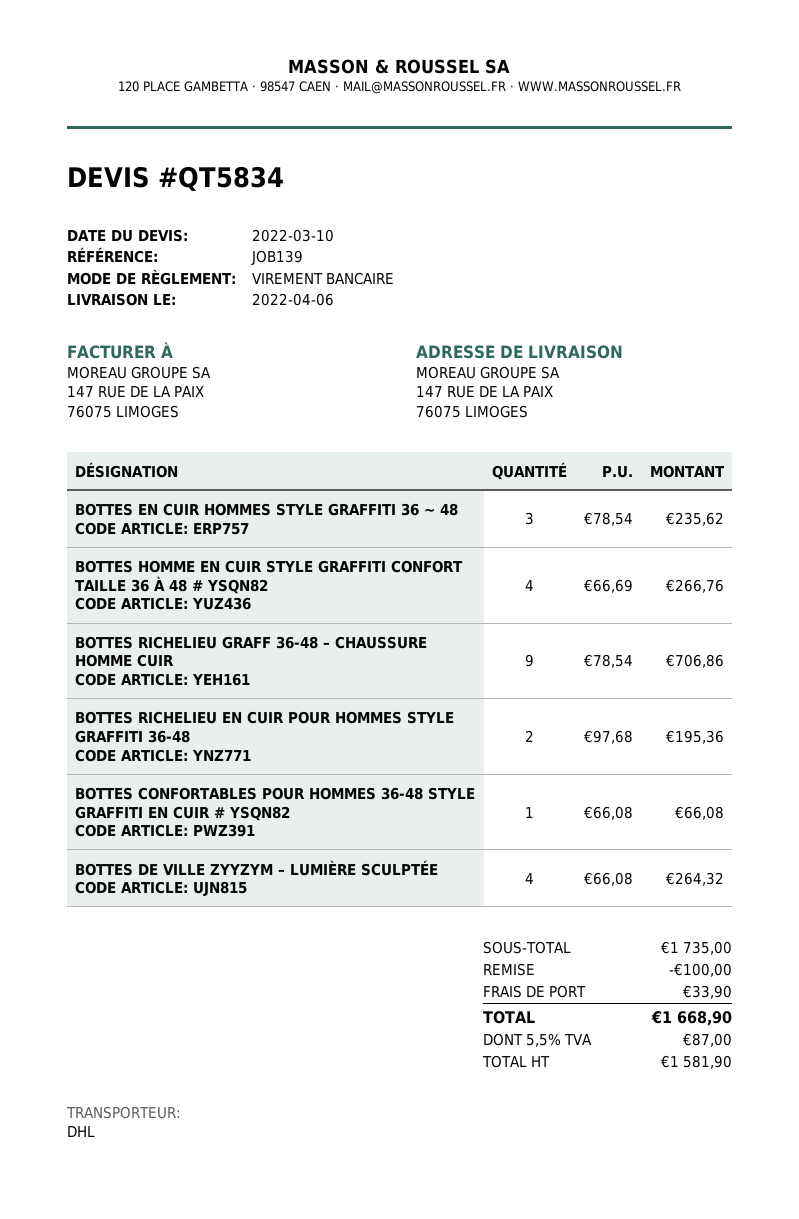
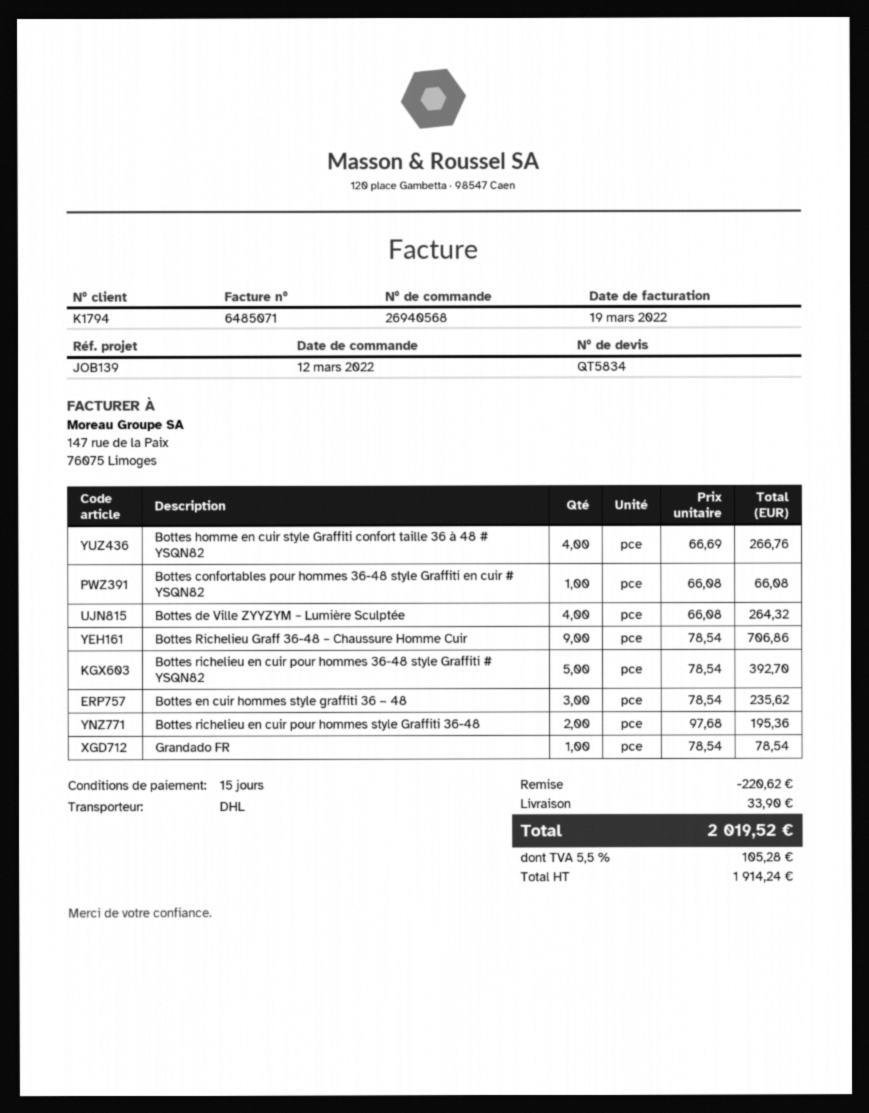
Bottes richelieu en cuir pour hommes 36-48 style Graffiti # YSQN82: none -> 5 x 78.54 = 392.70
Grandado FR: none -> 1 x 78.54 = 78.54
discount: 100.00 -> 220.62
net: 1581.90 -> 1914.24
tax: 5.5% = 87.00 -> 5.5% = 105.28
total: 1668.90 -> 2019.52

